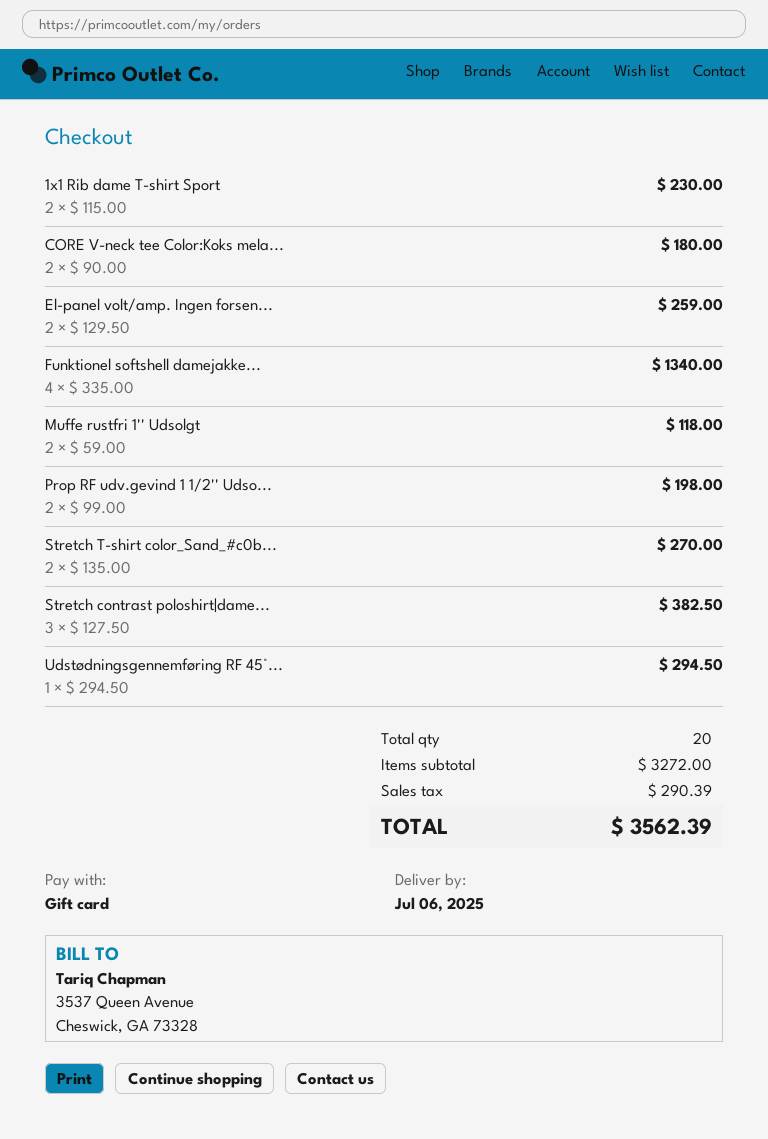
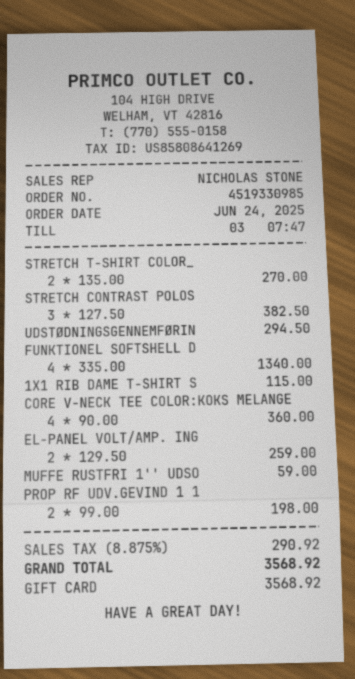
1x1 Rib dame T-shirt Sport: 2 x 115.00 = 230.00 -> 1 x 115.00 = 115.00
CORE V-neck tee Color:Koks mela...: 2 x 90.00 = 180.00 -> 4 x 90.00 = 360.00
Muffe rustfri 1'' Udsolgt: 2 x 59.00 = 118.00 -> 1 x 59.00 = 59.00
tax: 290.39 -> 290.92
total: 3562.39 -> 3568.92

